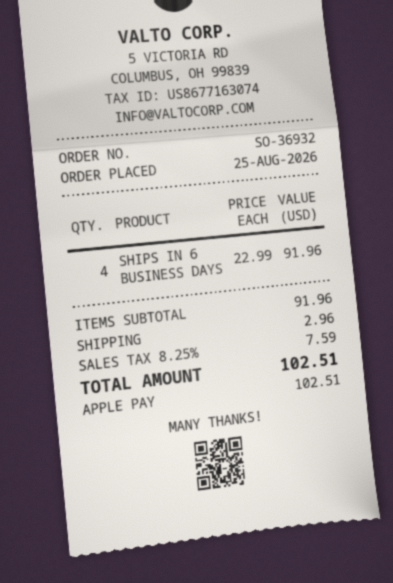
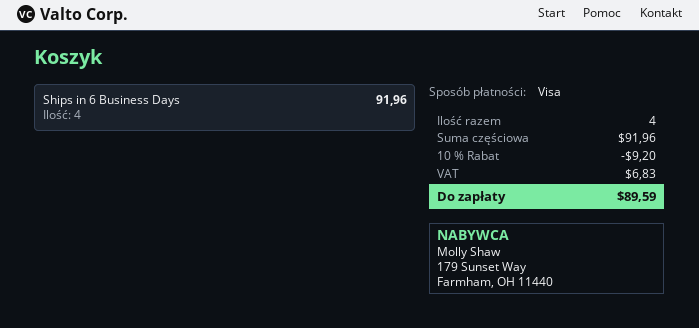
payment method: Apple Pay -> Visa
discount: none -> 10% = 9.20
shipping: 2.96 -> none
tax: 7.59 -> 6.83
total: 102.51 -> 89.59

